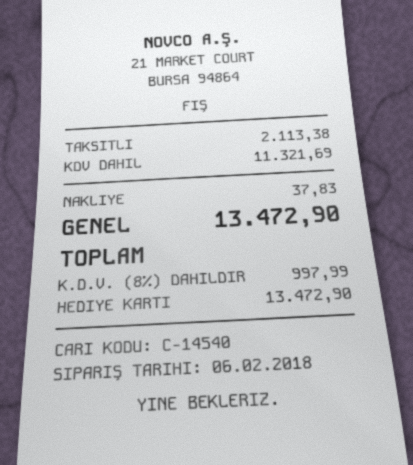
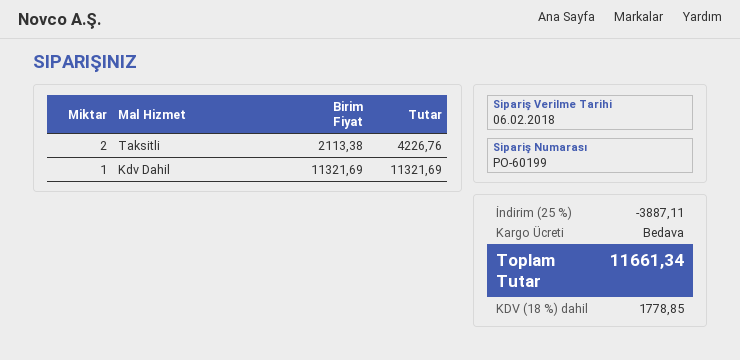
TAKSITLI: 1 for 2113.38 -> 2 for 4226.76
discount: none -> 25% = 3887.11
shipping: 37.83 -> 0.00
tax: 8% = 997.99 -> 18% = 1778.85
total: 13472.90 -> 11661.34

